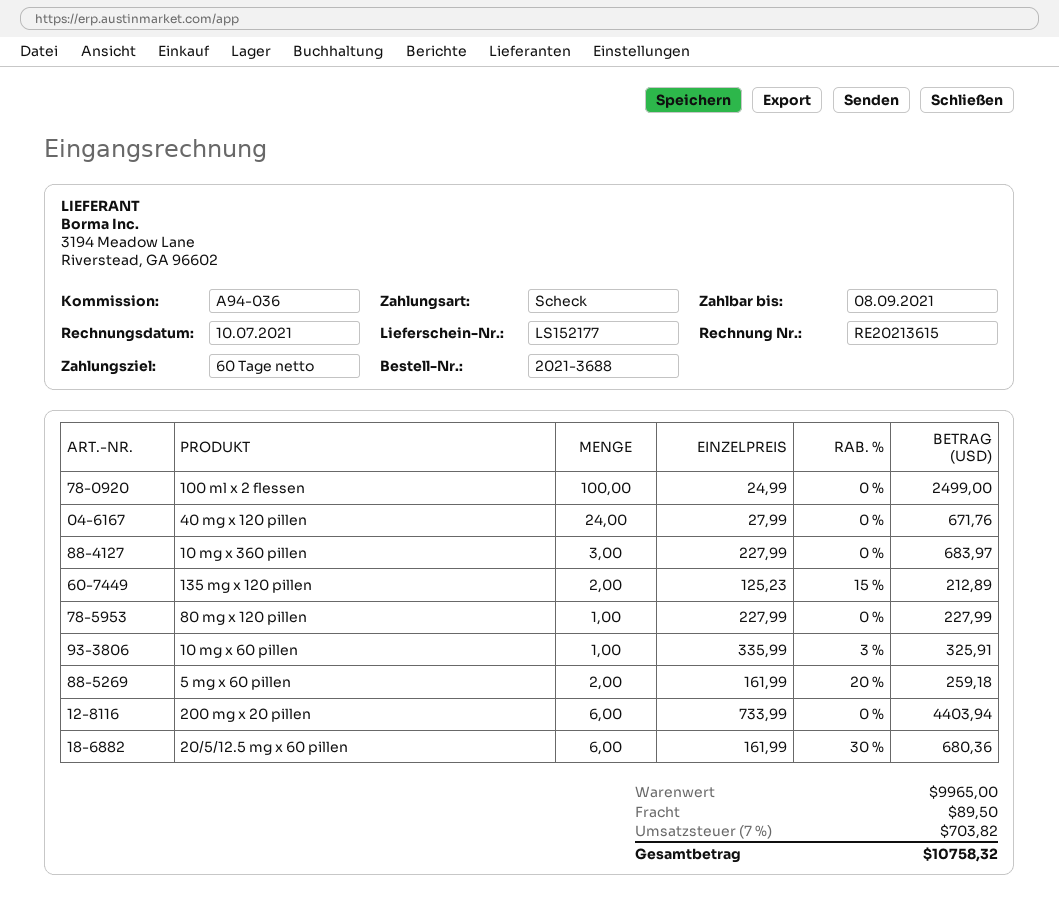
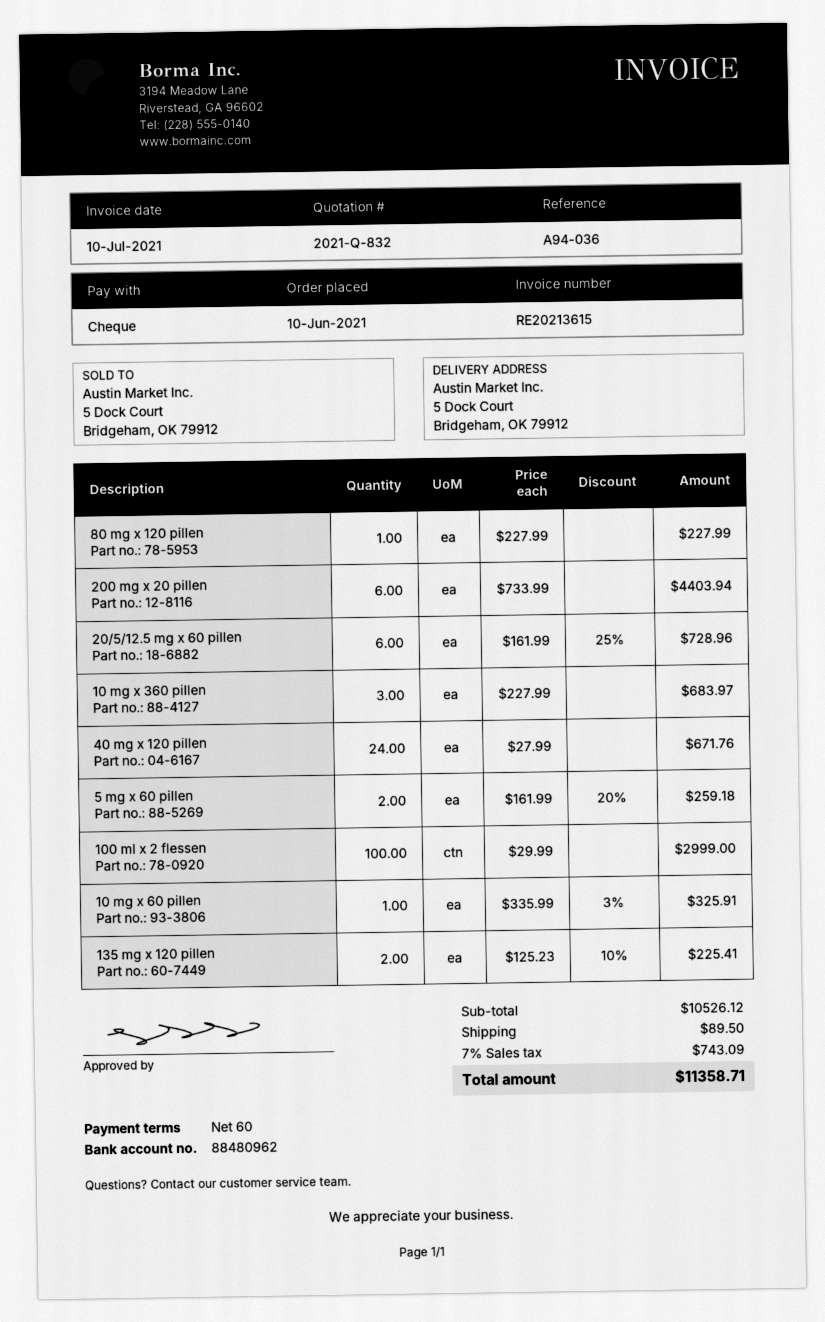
100 ml x 2 flessen: 100 x 24.99 = 2499.00 -> 100 x 29.99 = 2999.00
135 mg x 120 pillen: 2 x 125.23 - 15% = 212.89 -> 2 x 125.23 - 10% = 225.41
20/5/12.5 mg x 60 pillen: 6 x 161.99 - 30% = 680.36 -> 6 x 161.99 - 25% = 728.96
subtotal: 9965.00 -> 10526.12
tax: 7% = 703.82 -> 7% = 743.09
total: 10758.32 -> 11358.71

